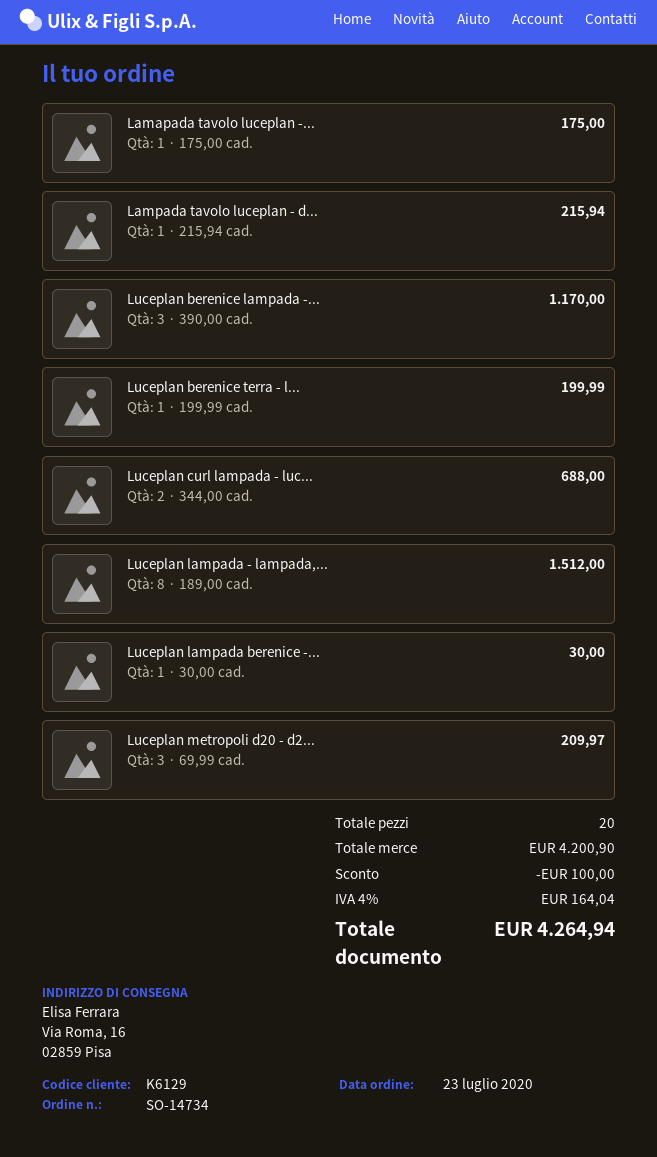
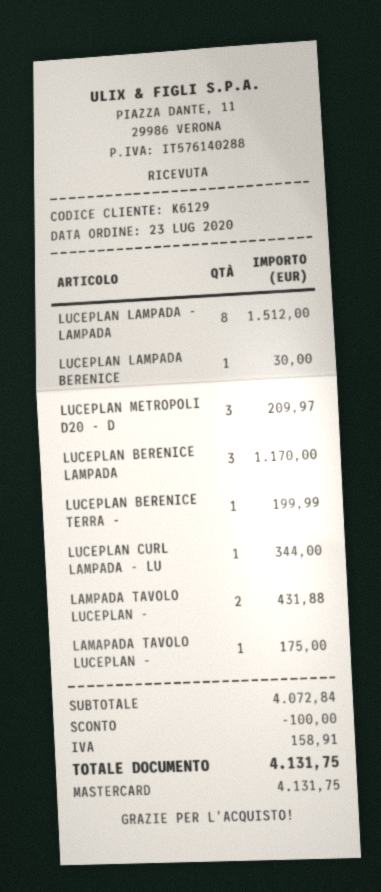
Lampada tavolo luceplan - d...: 1 for 215.94 -> 2 for 431.88
Luceplan curl lampada - luc...: 2 for 688.00 -> 1 for 344.00
subtotal: 4200.90 -> 4072.84
tax: 164.04 -> 158.91
total: 4264.94 -> 4131.75

